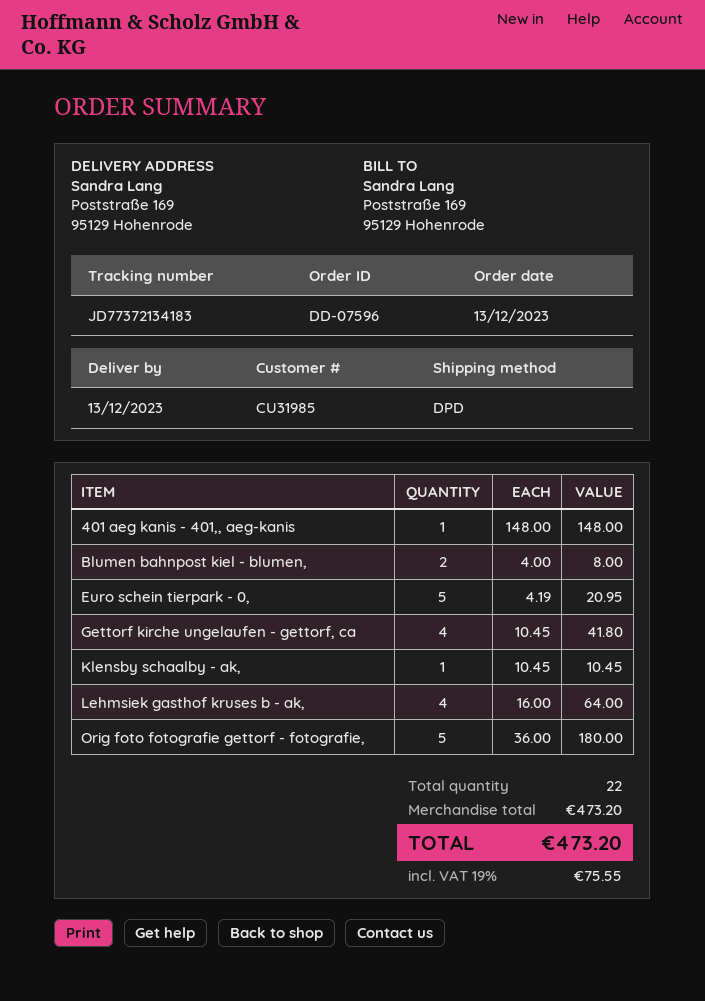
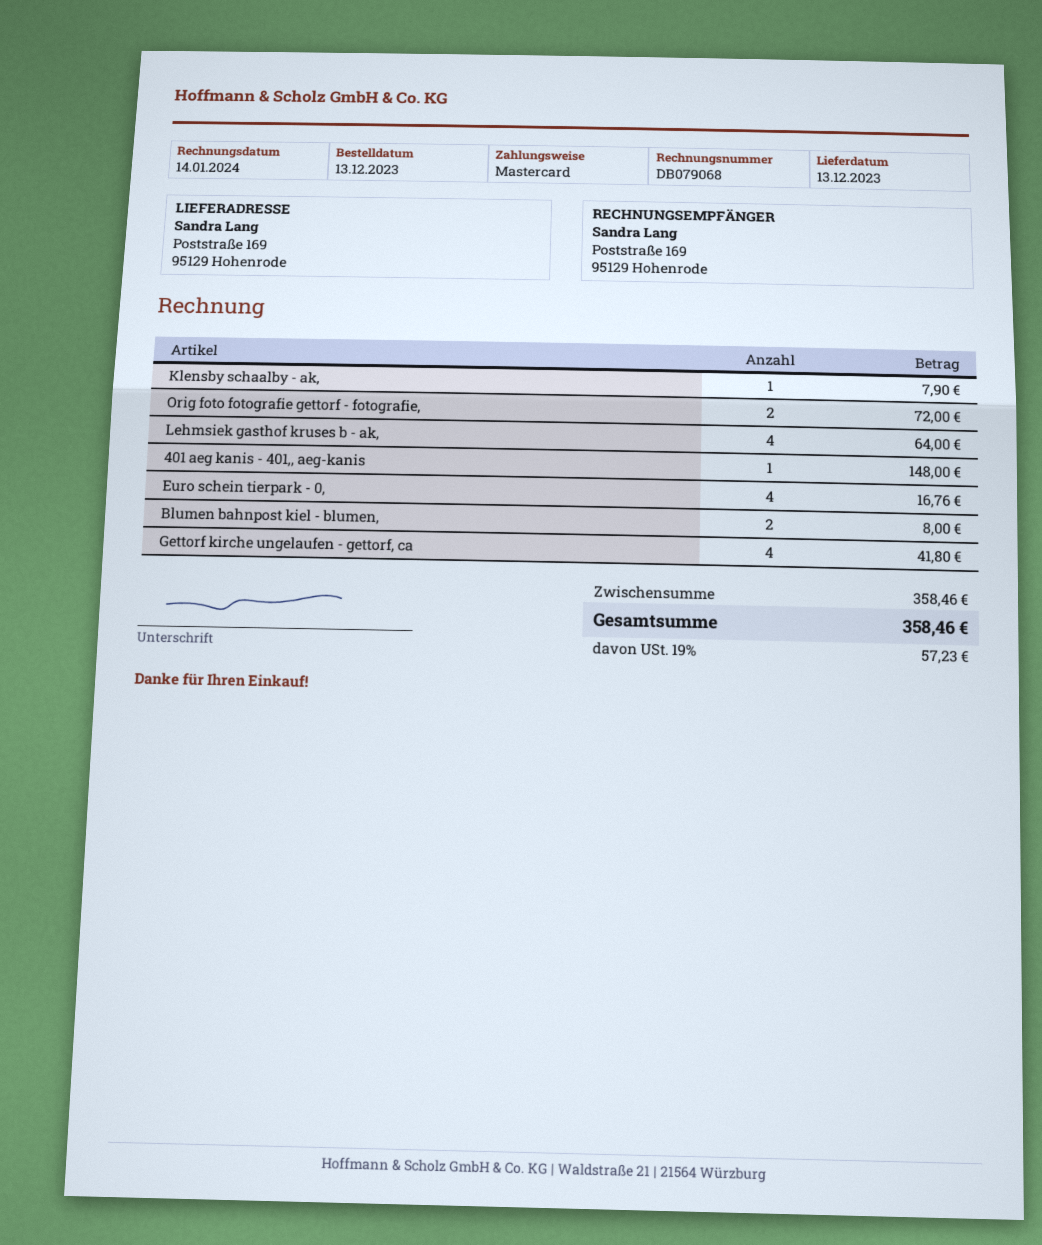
Euro schein tierpark - 0,: 5 for 20.95 -> 4 for 16.76
Klensby schaalby - ak,: 1 for 10.45 -> 1 for 7.90
Orig foto fotografie gettorf - fotografie,: 5 for 180.00 -> 2 for 72.00
subtotal: 473.20 -> 358.46
tax: 19% = 75.55 -> 19% = 57.23
total: 473.20 -> 358.46

